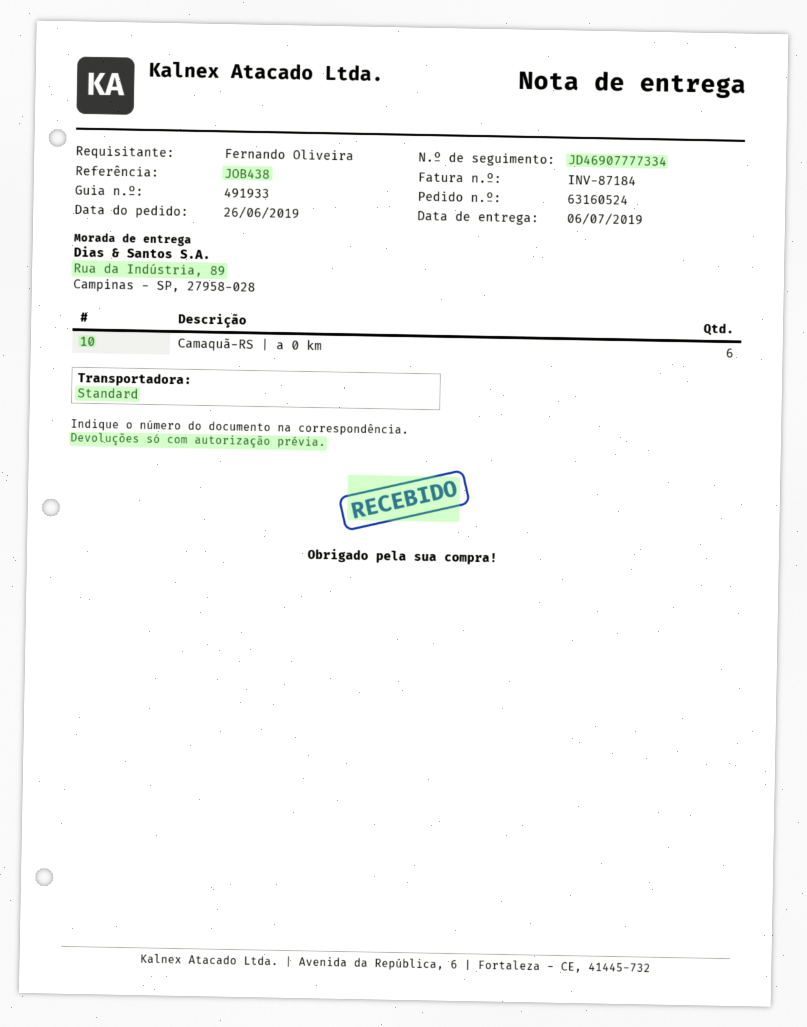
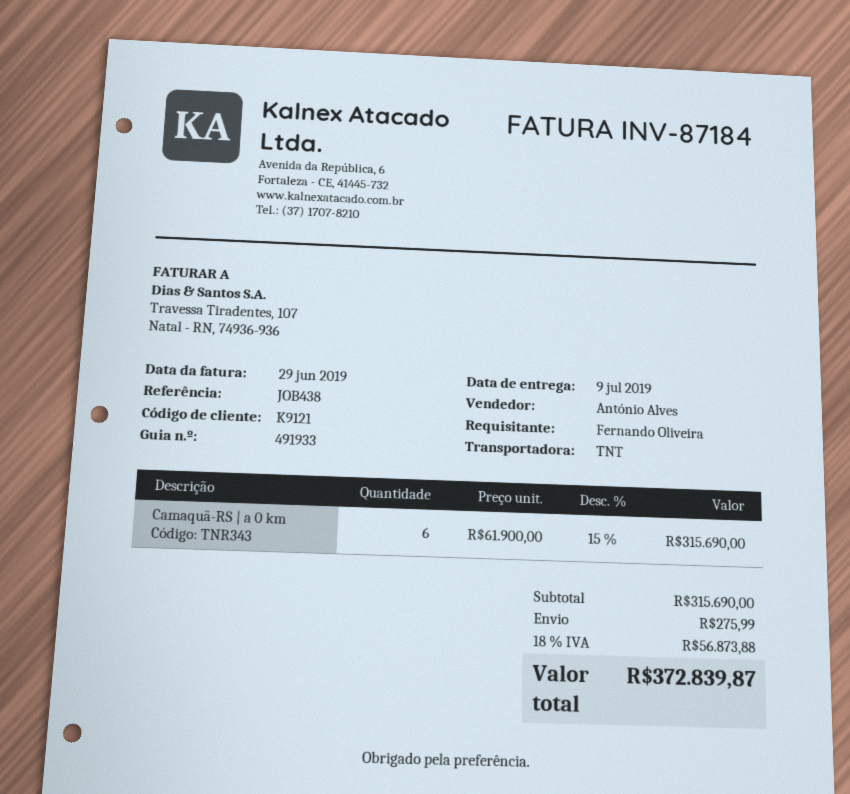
delivery date: 2019-07-06 -> 2019-07-09
shipping method: standard -> TNT

